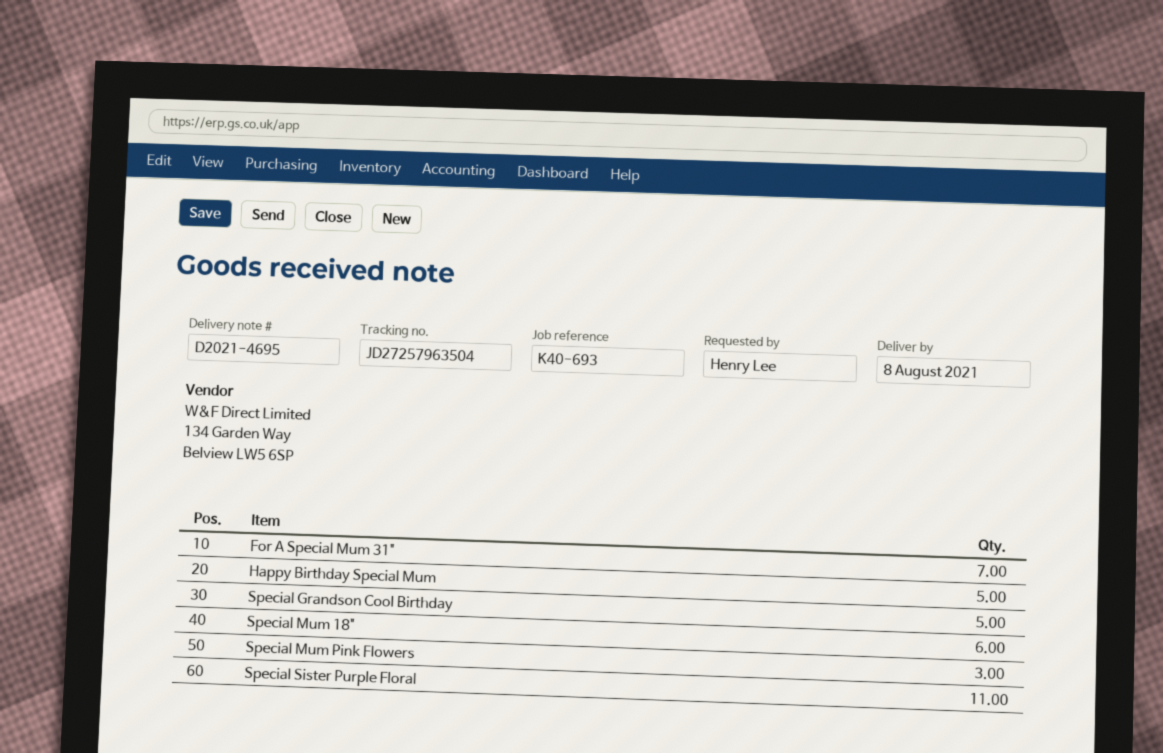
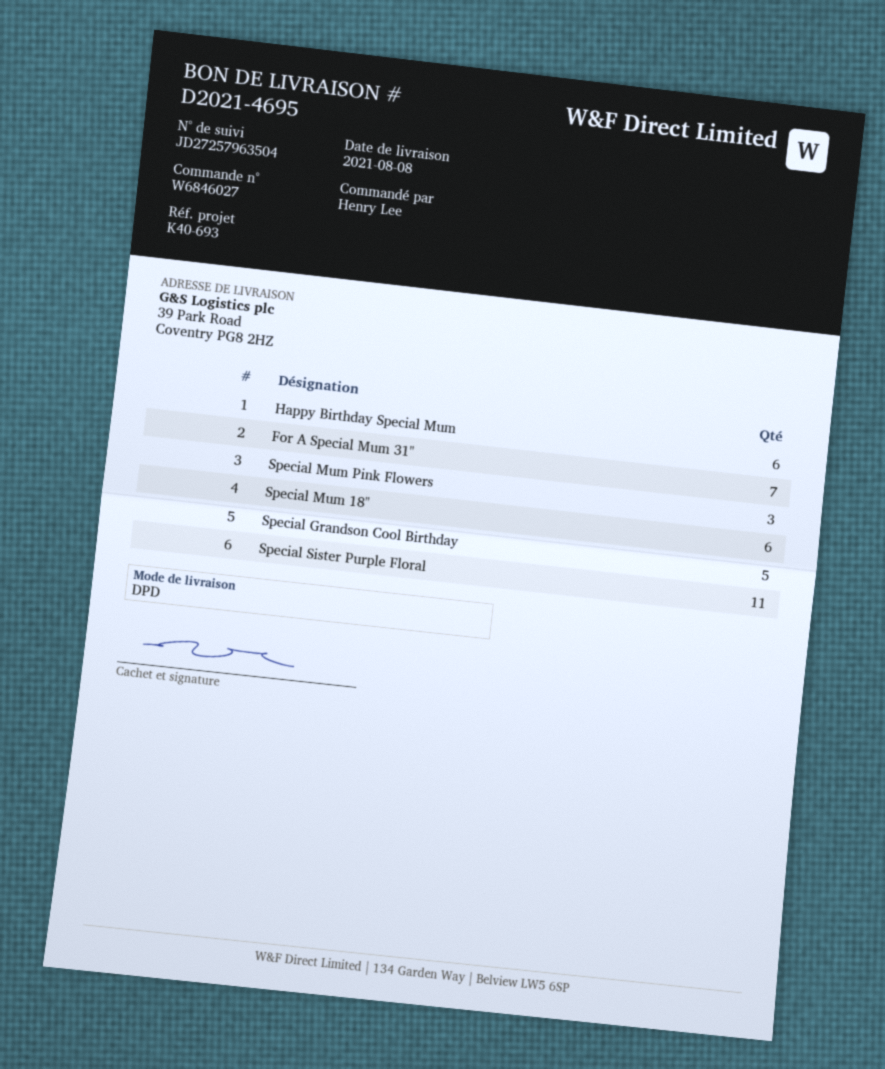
Happy Birthday Special Mum: 5 -> 6

